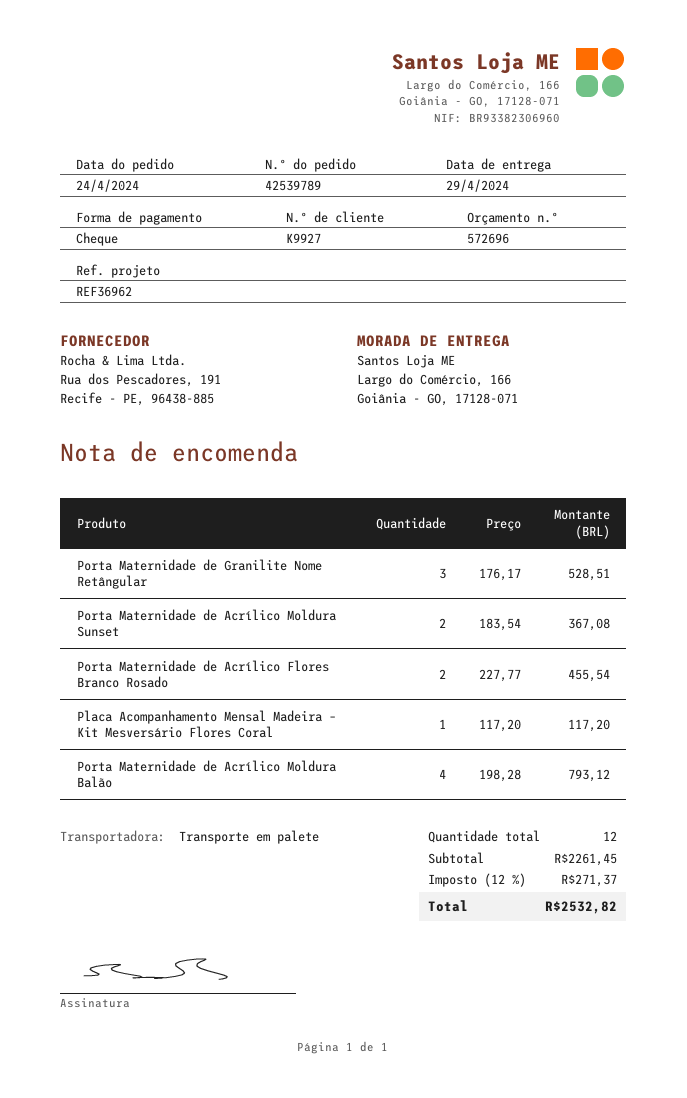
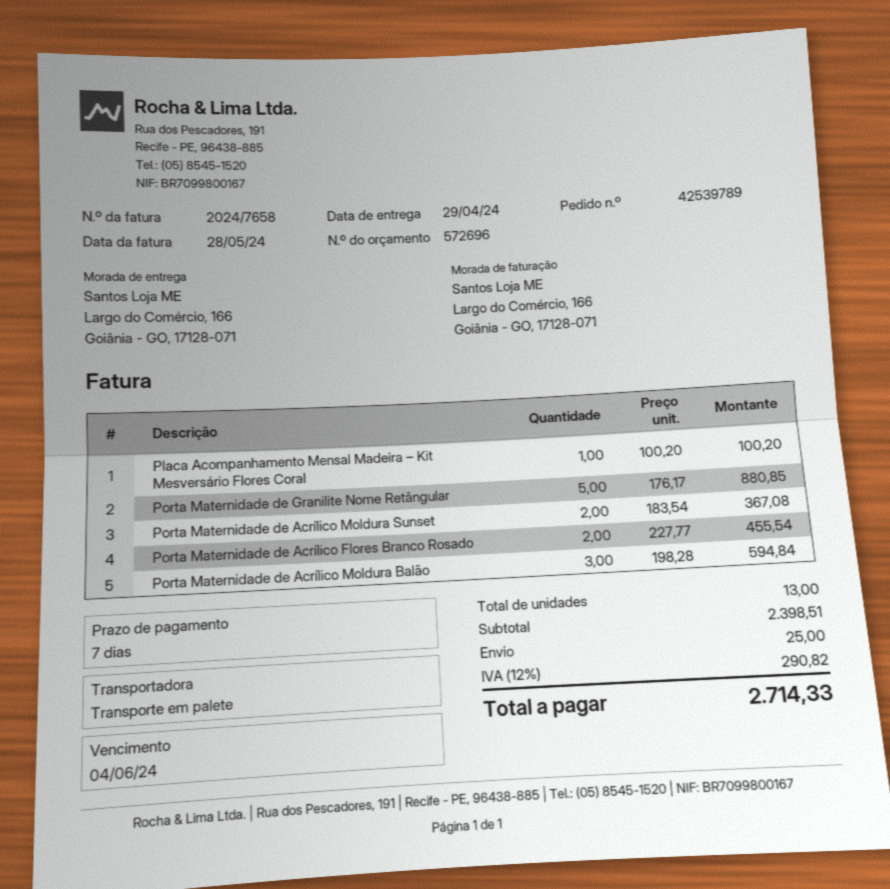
Porta Maternidade de Granilite Nome Retângular: 3 x 176.17 = 528.51 -> 5 x 176.17 = 880.85
Placa Acompanhamento Mensal Madeira – Kit Mesversário Flores Coral: 1 x 117.20 = 117.20 -> 1 x 100.20 = 100.20
Porta Maternidade de Acrílico Moldura Balão: 4 x 198.28 = 793.12 -> 3 x 198.28 = 594.84
total quantity: 12 -> 13
subtotal: 2261.45 -> 2398.51
shipping: none -> 25.00
tax: 12% = 271.37 -> 12% = 290.82
total: 2532.82 -> 2714.33

